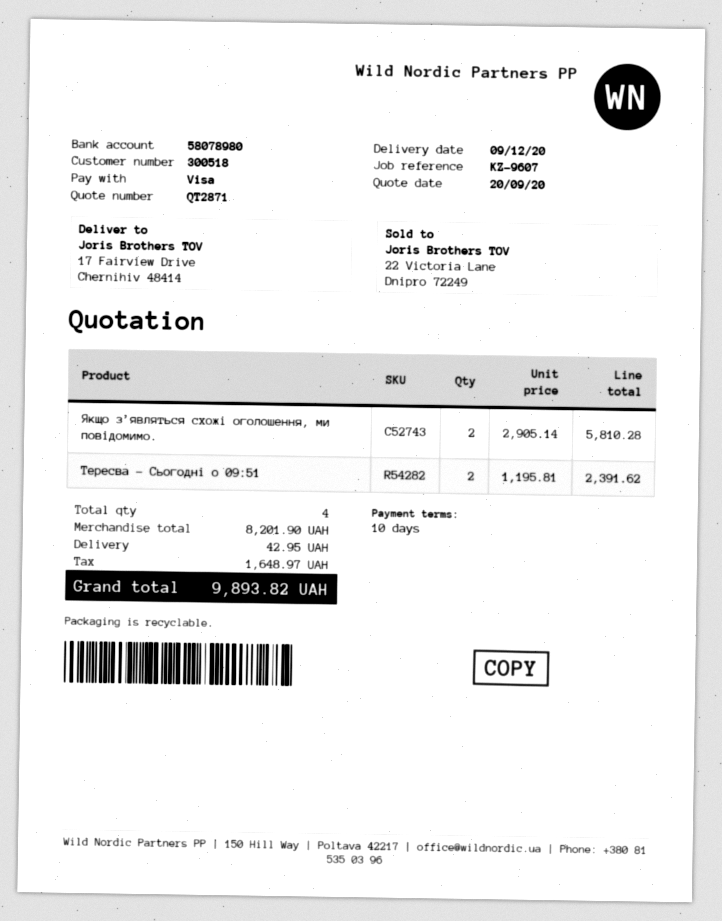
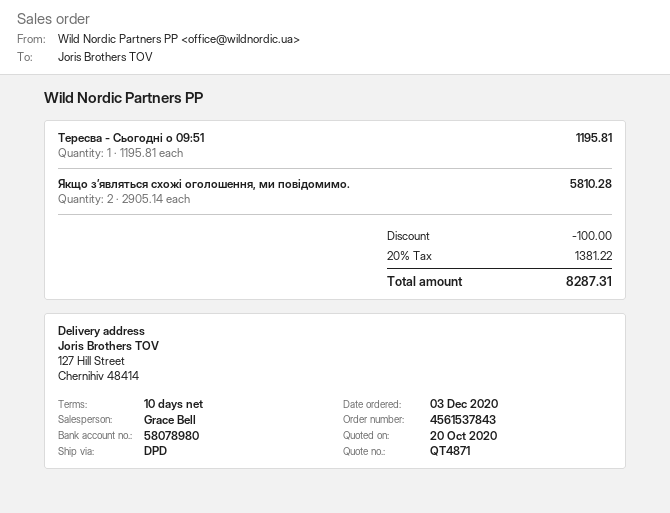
quote number: QT2871 -> QT4871
quote date: 2020-09-20 -> 2020-10-20
ship to: 17 Fairview Drive, Chernihiv 48414 -> 127 Hill Street, Chernihiv 48414
Тересва - Сьогодні о 09:51: 2 x 1195.81 = 2391.62 -> 1 x 1195.81 = 1195.81
discount: none -> 100.00
shipping: 42.95 -> none
tax: 1648.97 -> 1381.22
total: 9893.82 -> 8287.31

